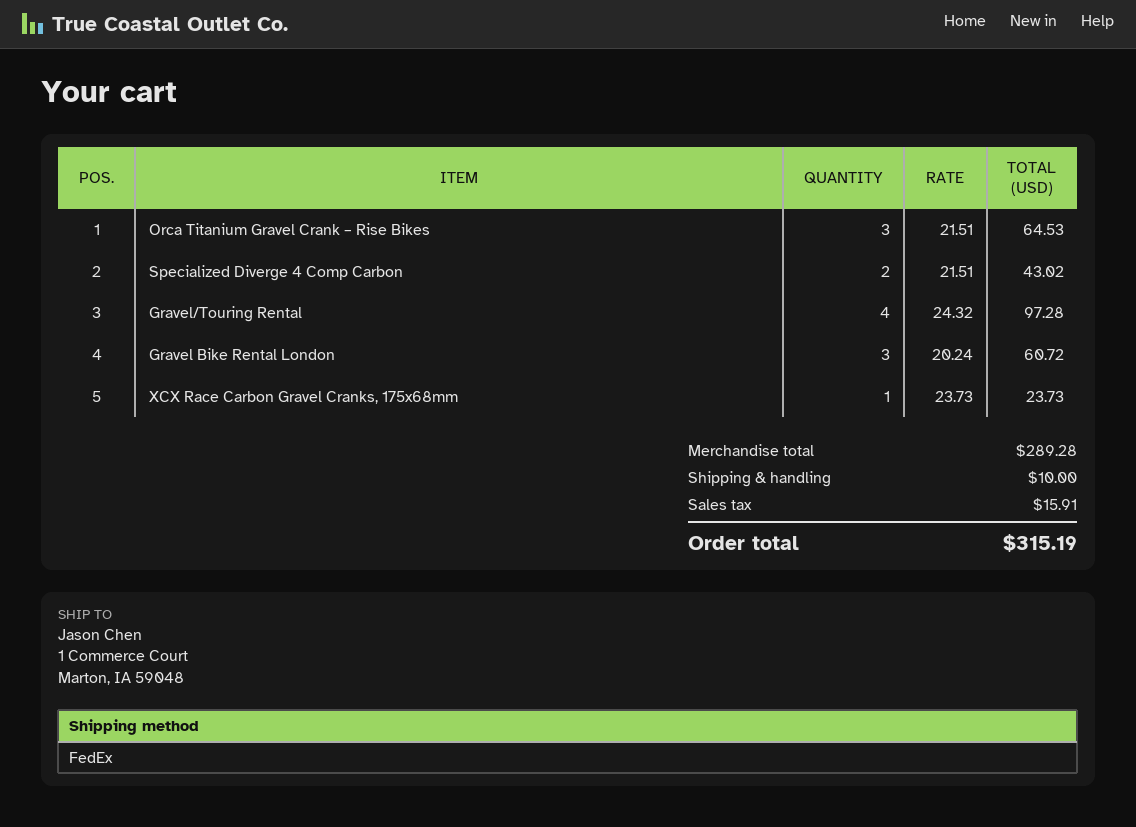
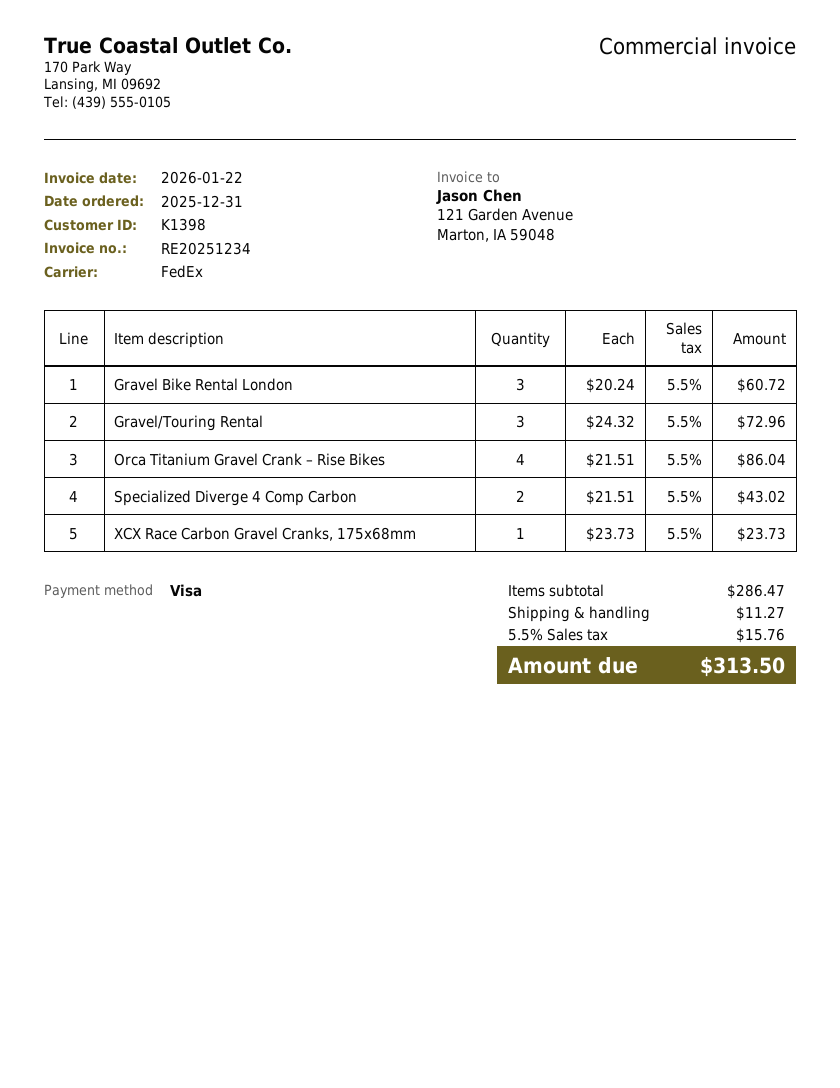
Orca Titanium Gravel Crank – Rise Bikes: 3 x 21.51 = 64.53 -> 4 x 21.51 = 86.04
Gravel/Touring Rental: 4 x 24.32 = 97.28 -> 3 x 24.32 = 72.96
subtotal: 289.28 -> 286.47
shipping: 10.00 -> 11.27
tax: 15.91 -> 15.76
total: 315.19 -> 313.50

